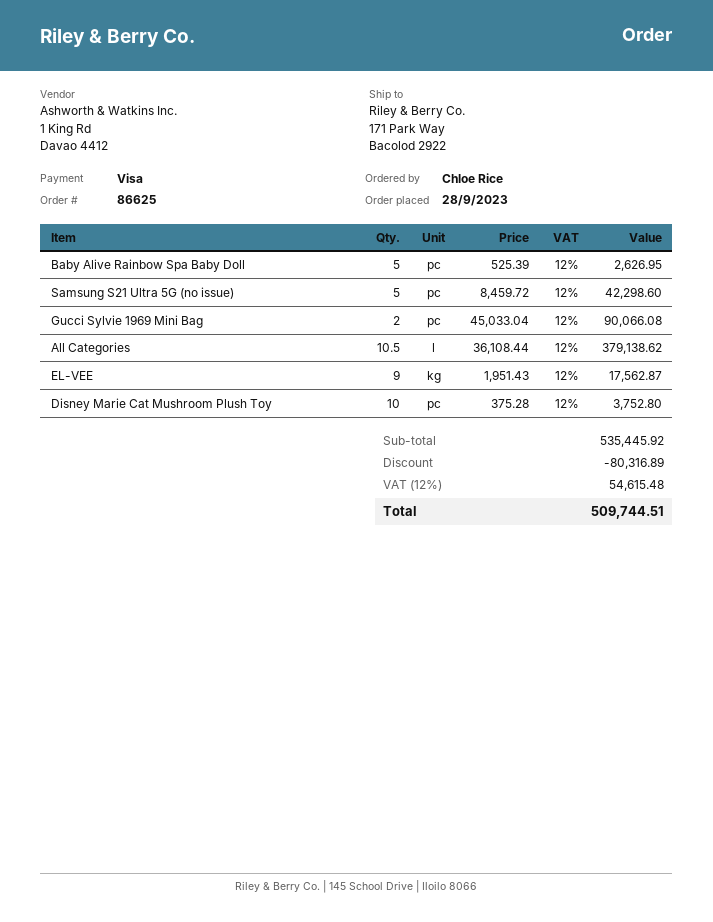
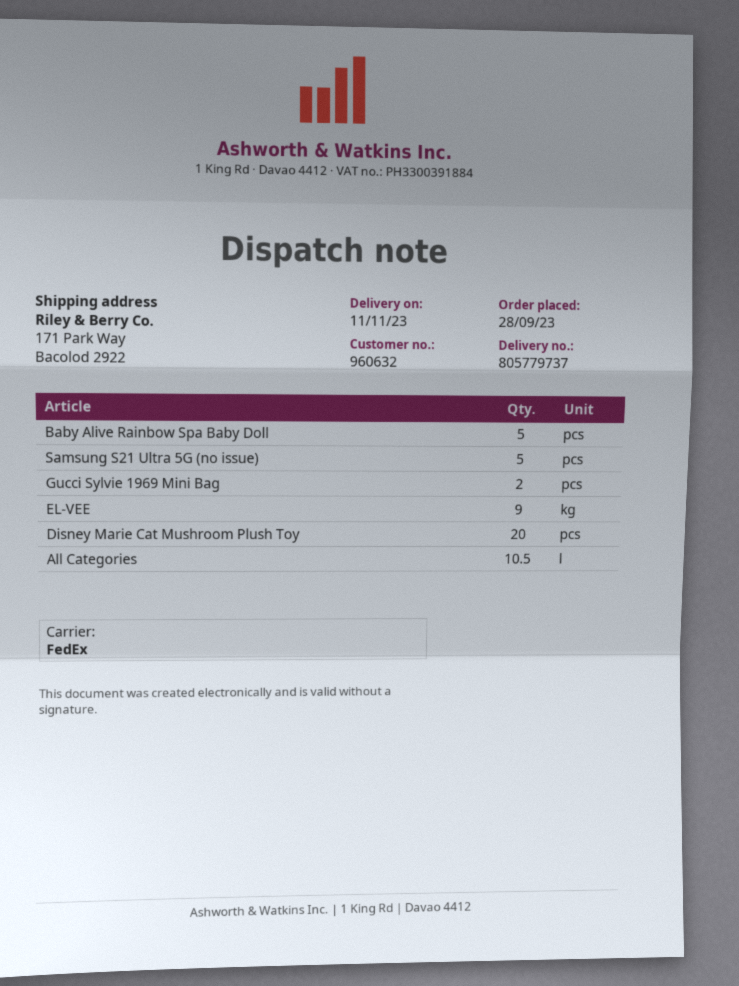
Disney Marie Cat Mushroom Plush Toy: 10 -> 20

